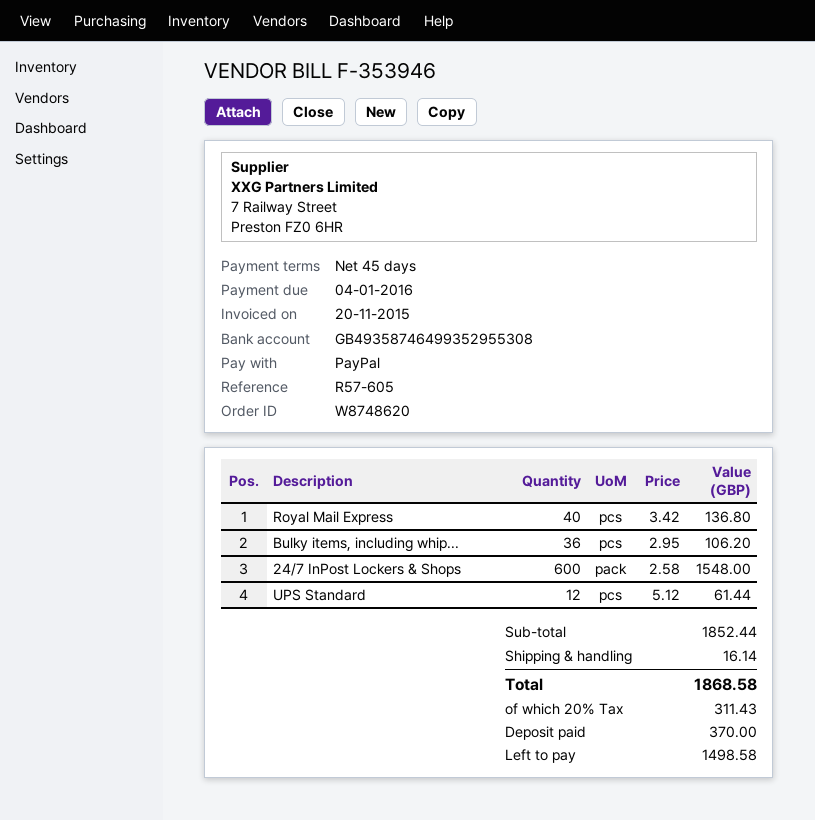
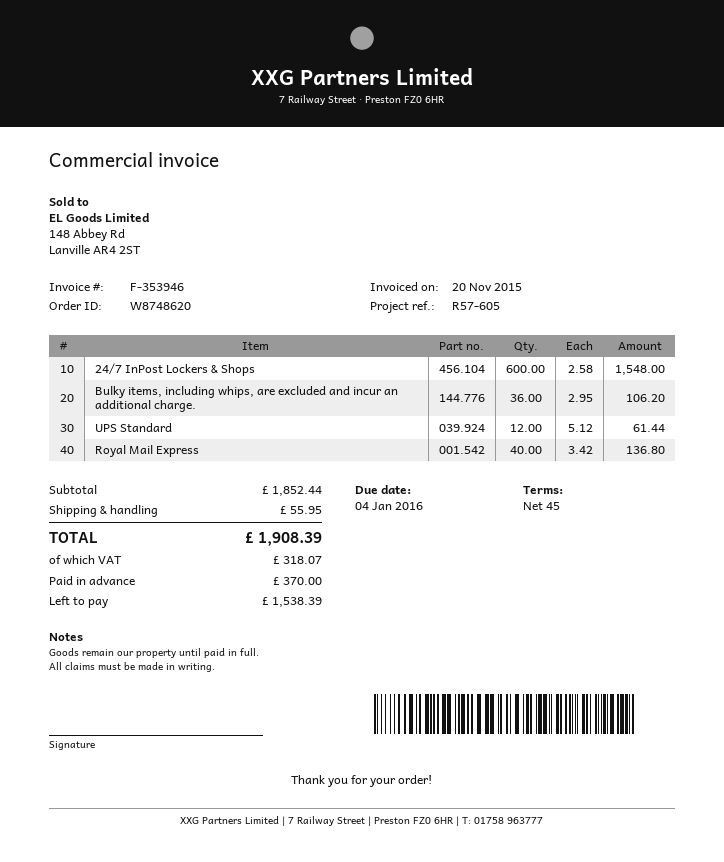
shipping: 16.14 -> 55.95
tax: 311.43 -> 318.07
total: 1868.58 -> 1908.39
balance: 1498.58 -> 1538.39

